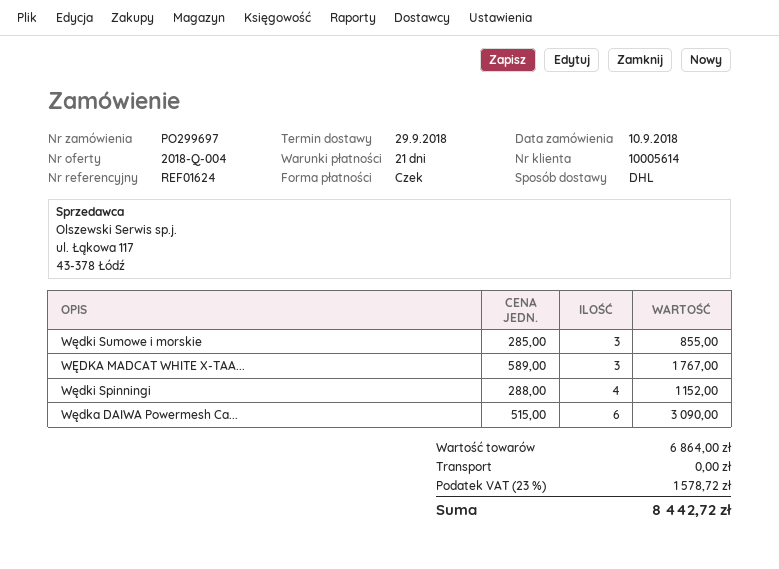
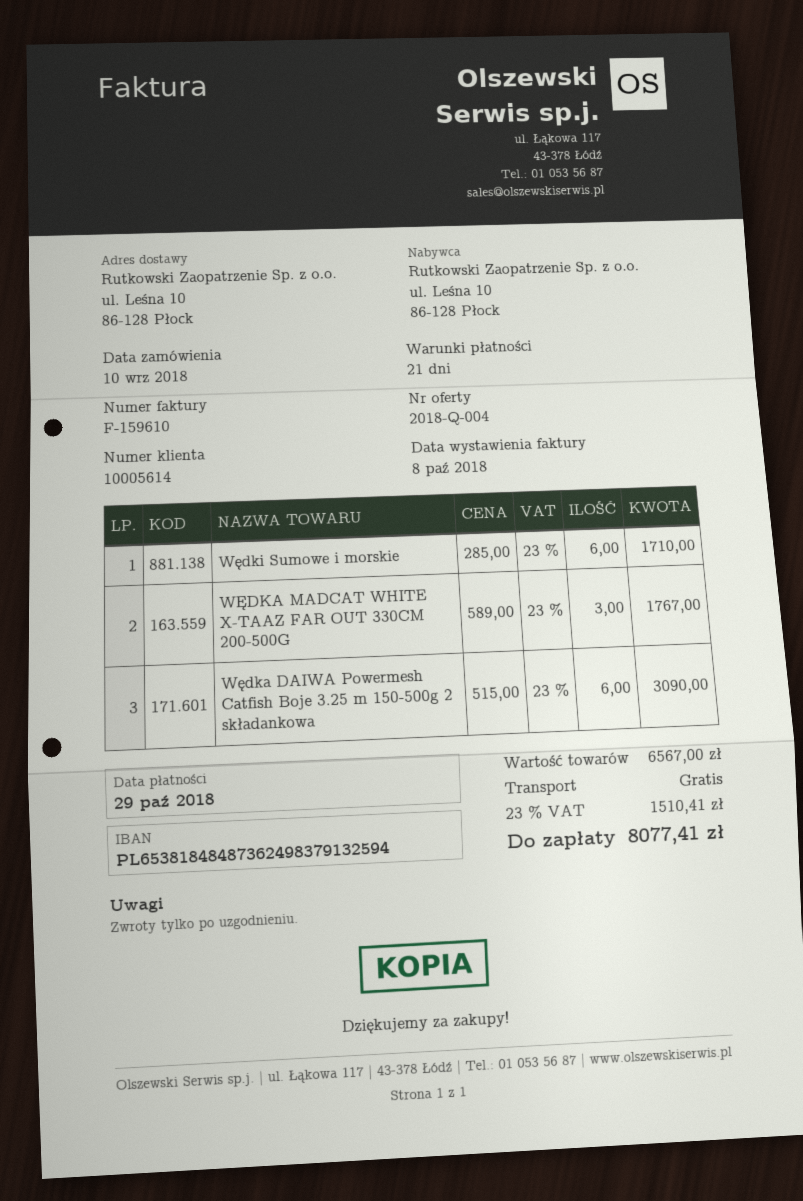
Wędki Sumowe i morskie: 3 x 285.00 = 855.00 -> 6 x 285.00 = 1710.00
Wędki Spinningi: 4 x 288.00 = 1152.00 -> none
subtotal: 6864.00 -> 6567.00
tax: 23% = 1578.72 -> 23% = 1510.41
total: 8442.72 -> 8077.41

